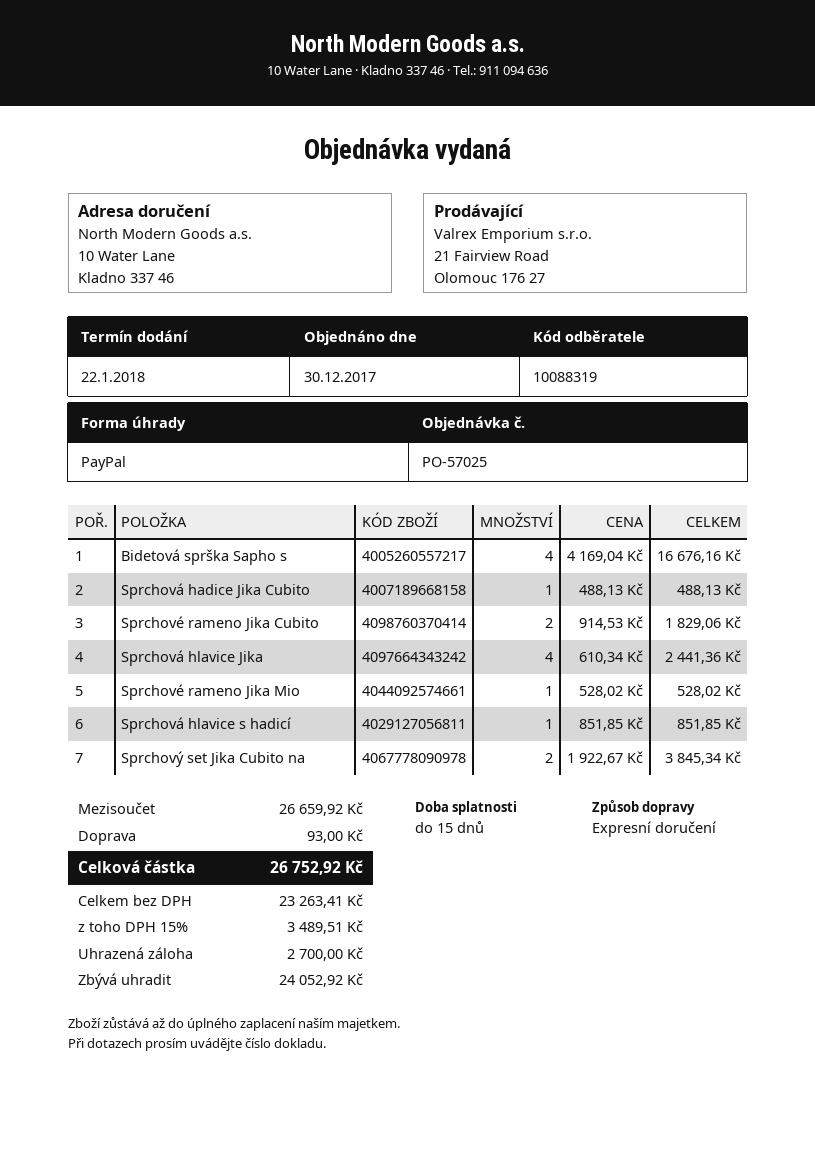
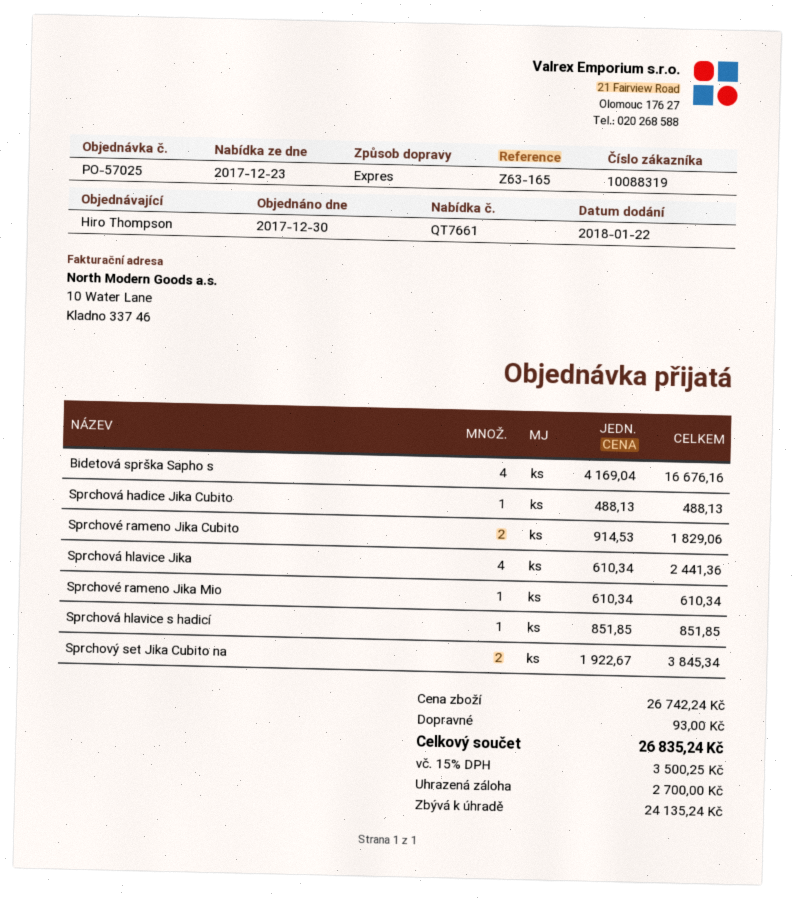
Sprchové rameno Jika Mio: 1 x 528.02 = 528.02 -> 1 x 610.34 = 610.34
subtotal: 26659.92 -> 26742.24
tax: 15% = 3489.51 -> 15% = 3500.25
total: 26752.92 -> 26835.24
balance: 24052.92 -> 24135.24

